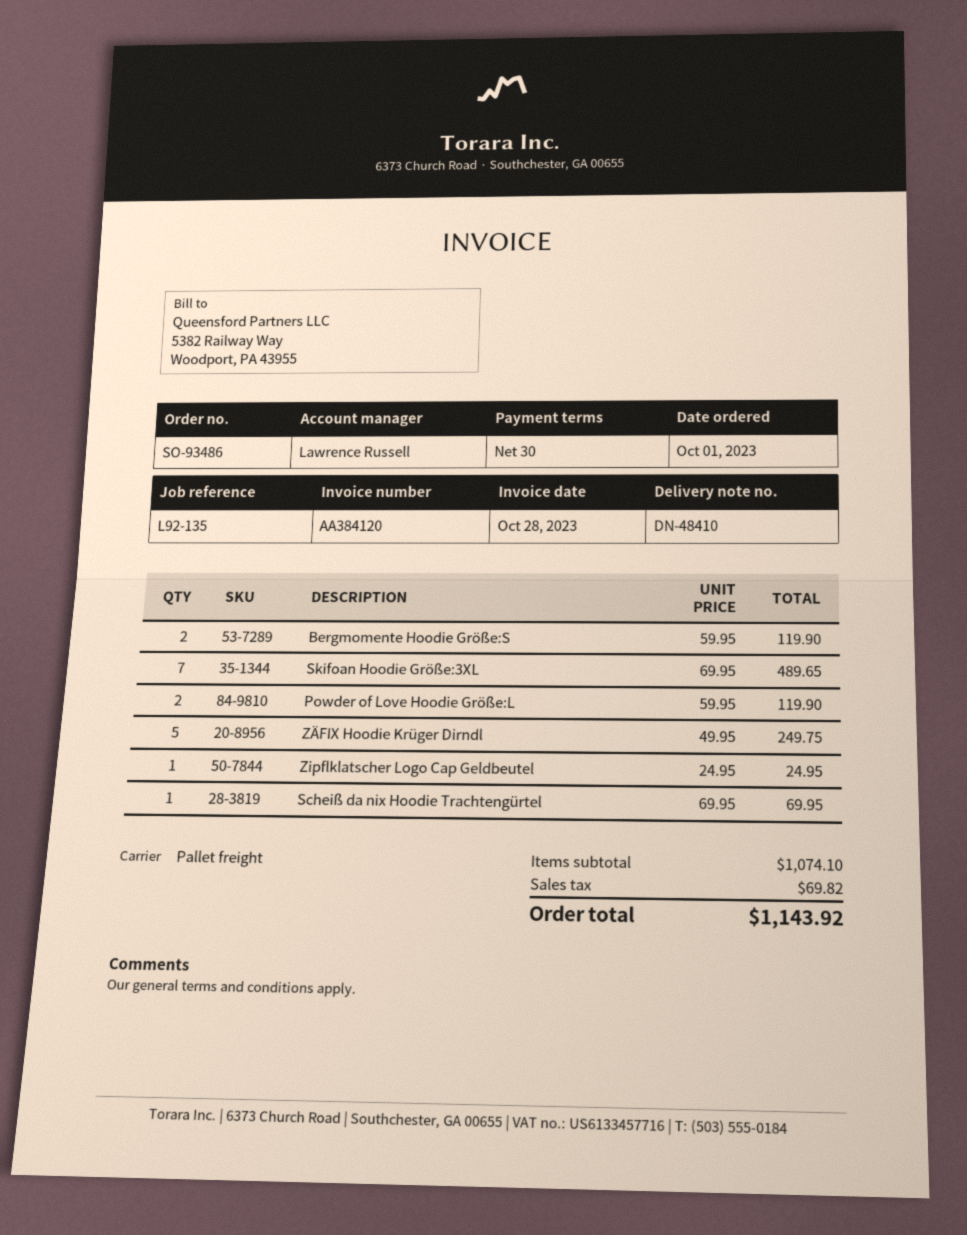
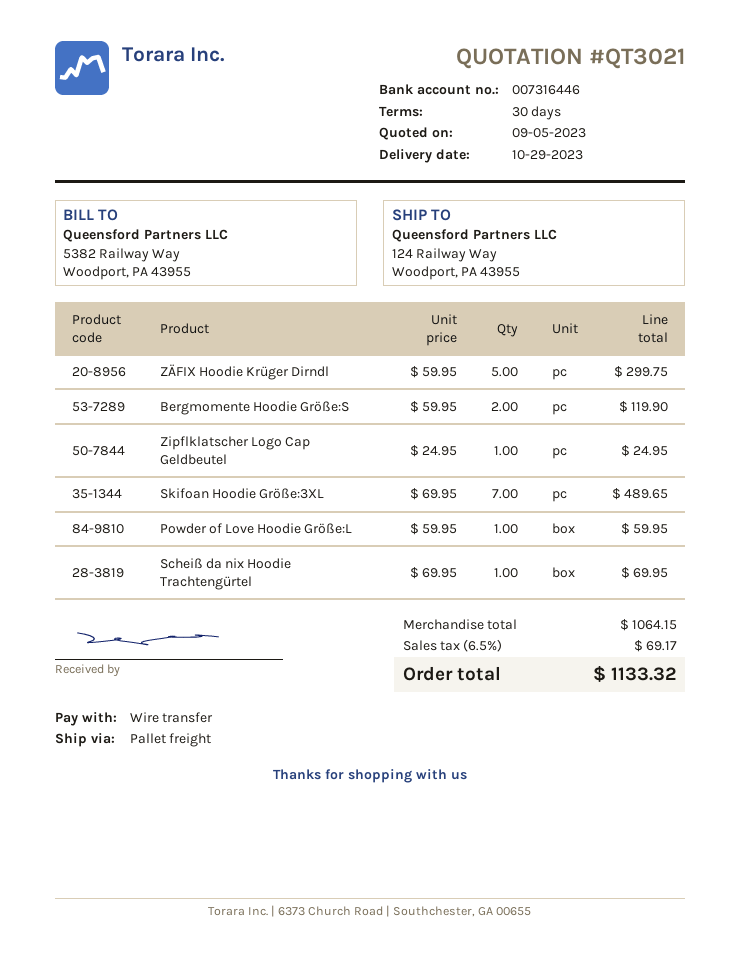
Powder of Love Hoodie Größe:L: 2 x 59.95 = 119.90 -> 1 x 59.95 = 59.95
ZÄFIX Hoodie Krüger Dirndl: 5 x 49.95 = 249.75 -> 5 x 59.95 = 299.75
subtotal: 1074.10 -> 1064.15
tax: 69.82 -> 69.17
total: 1143.92 -> 1133.32

